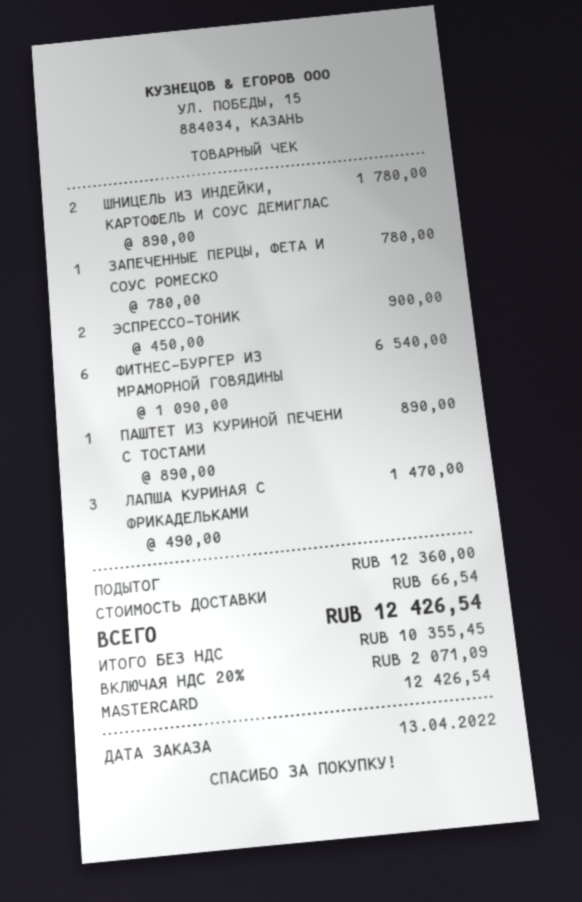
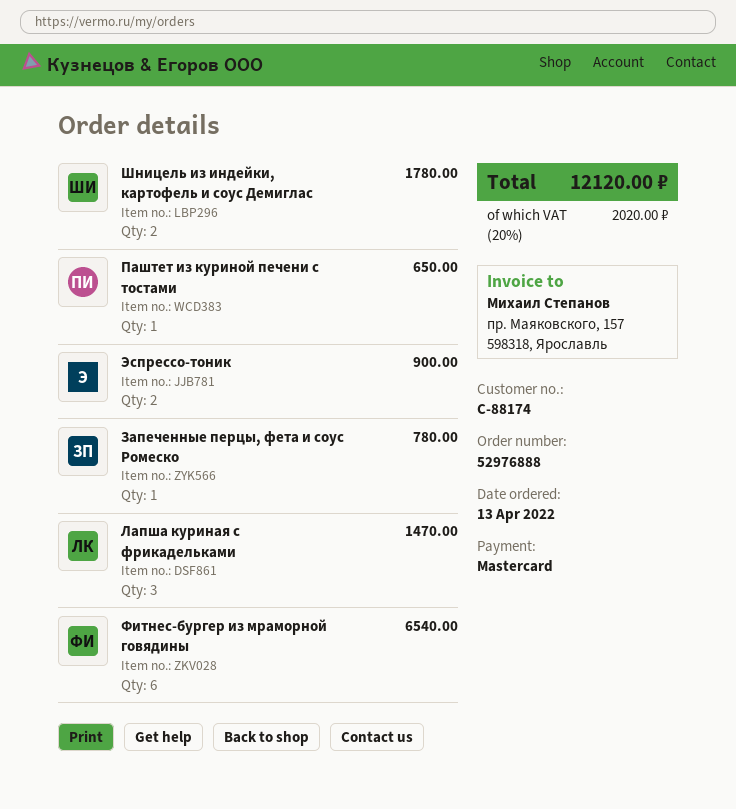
ПАШТЕТ ИЗ КУРИНОЙ ПЕЧЕНИ С ТОСТАМИ: 1 for 890.00 -> 1 for 650.00
shipping: 66.54 -> none
tax: 20% = 2071.09 -> 20% = 2020.00
total: 12426.54 -> 12120.00

